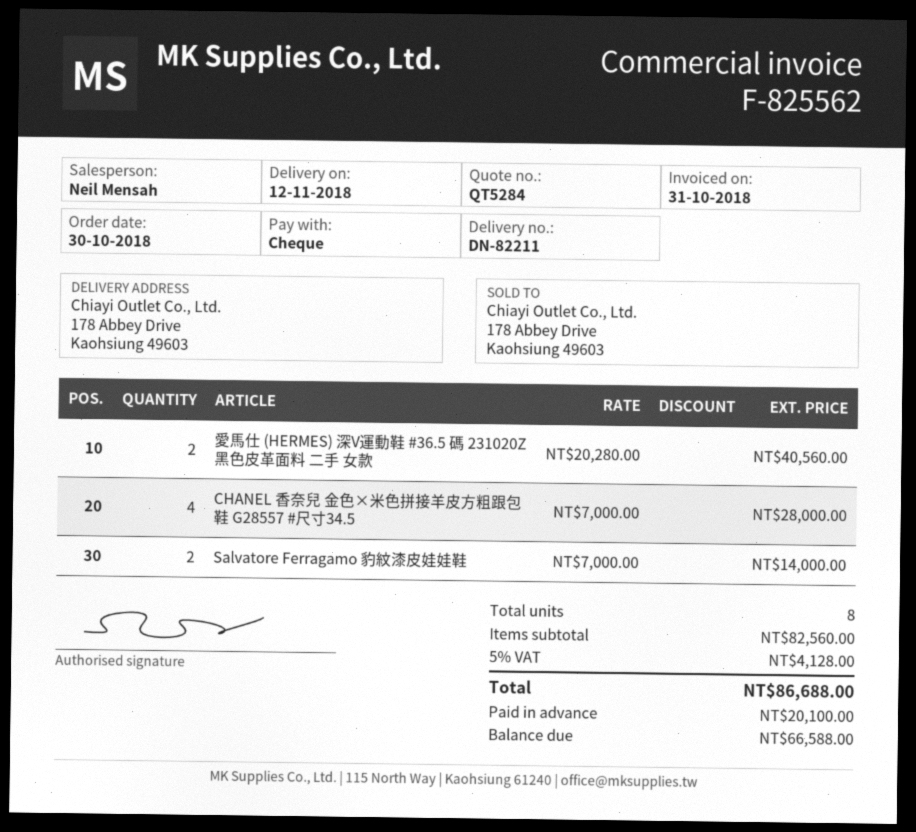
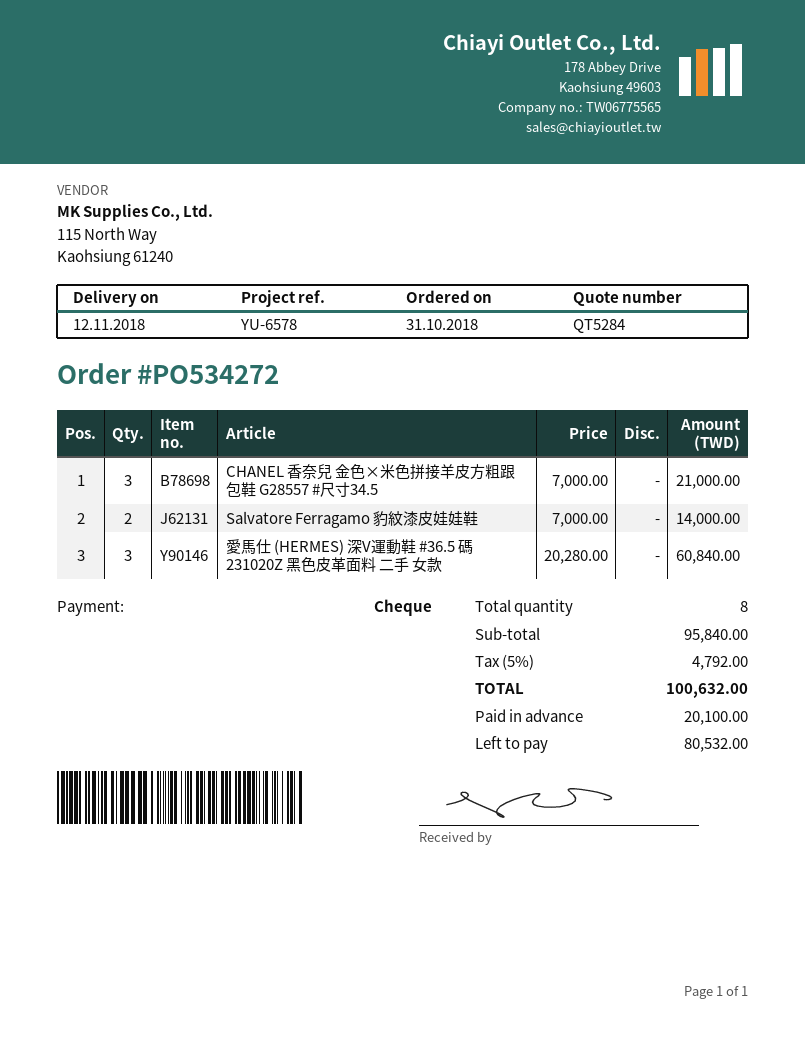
order date: 2018-10-30 -> 2018-10-31
愛馬仕 (HERMES) 深V運動鞋 #36.5 碼 231020Z 黑色皮革面料 二手 女款: 2 x 20280.00 = 40560.00 -> 3 x 20280.00 = 60840.00
CHANEL 香奈兒 金色×米色拼接羊皮方粗跟包鞋 G28557 #尺寸34.5: 4 x 7000.00 = 28000.00 -> 3 x 7000.00 = 21000.00
subtotal: 82560.00 -> 95840.00
tax: 5% = 4128.00 -> 5% = 4792.00
total: 86688.00 -> 100632.00
balance: 66588.00 -> 80532.00

